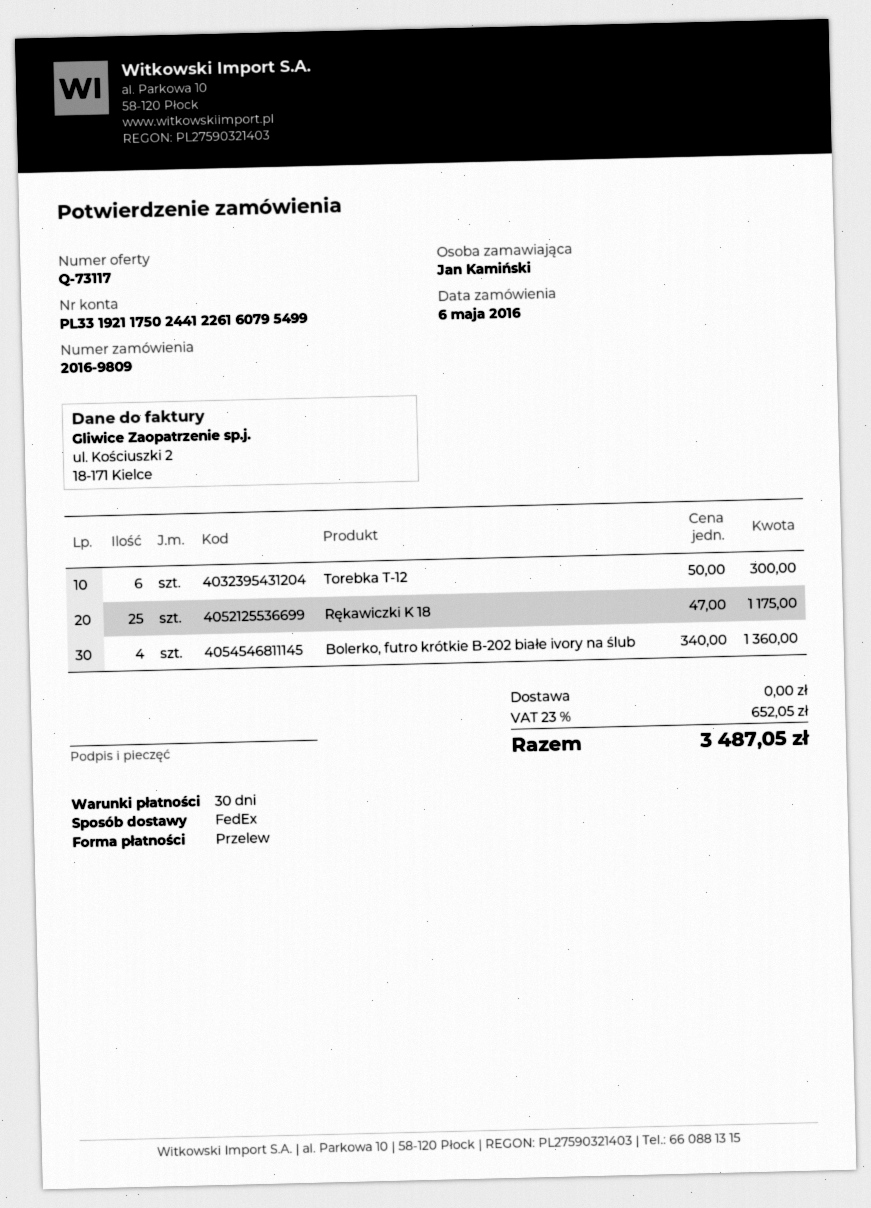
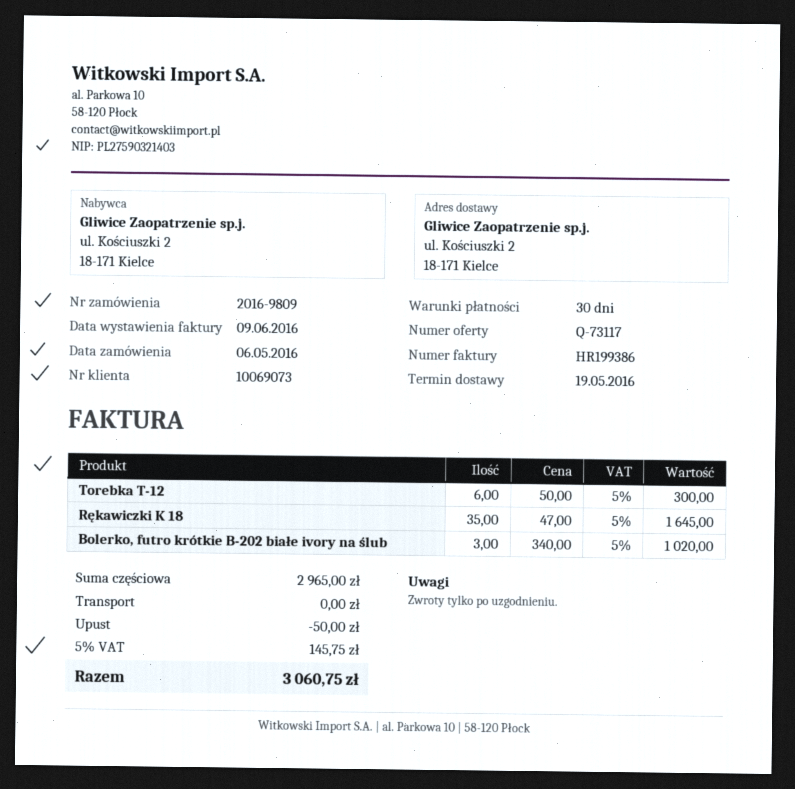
Rękawiczki K 18: 25 x 47.00 = 1175.00 -> 35 x 47.00 = 1645.00
Bolerko, futro krótkie B-202 białe ivory na ślub: 4 x 340.00 = 1360.00 -> 3 x 340.00 = 1020.00
discount: none -> 50.00
tax: 23% = 652.05 -> 5% = 145.75
total: 3487.05 -> 3060.75

